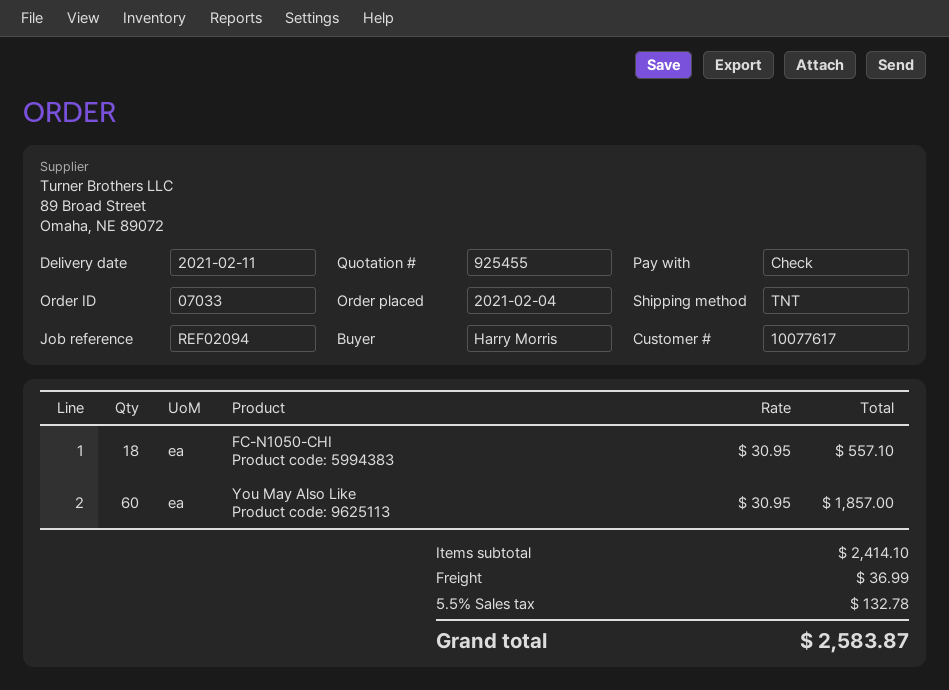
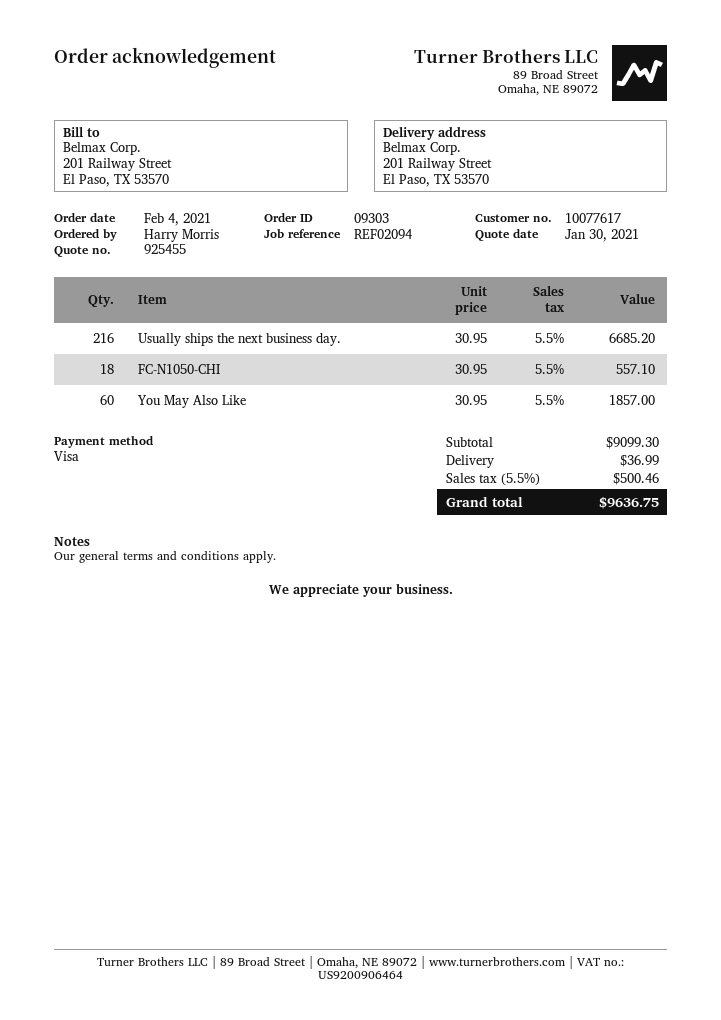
order number: 07033 -> 09303
payment method: cheque -> Visa
Usually ships the next business day.: none -> 216 x 30.95 = 6685.20
subtotal: 2414.10 -> 9099.30
tax: 5.5% = 132.78 -> 5.5% = 500.46
total: 2583.87 -> 9636.75

